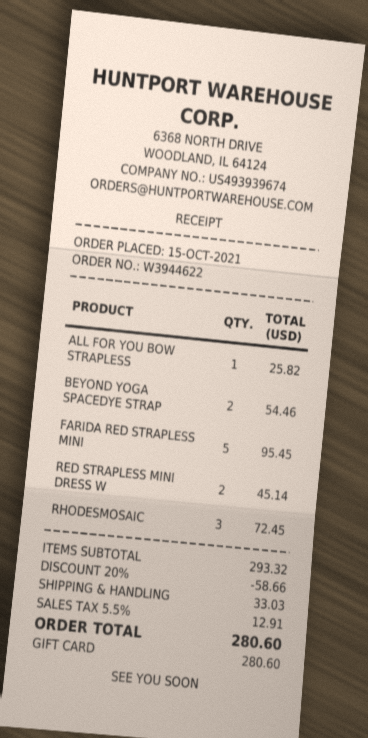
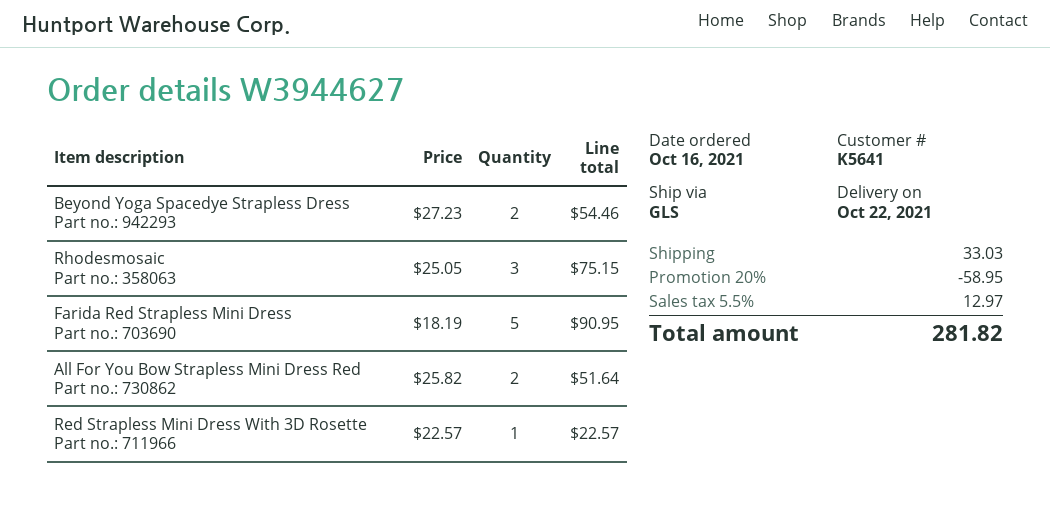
order number: W3944622 -> W3944627
order date: 2021-10-15 -> 2021-10-16
ALL FOR YOU BOW STRAPLESS: 1 for 25.82 -> 2 for 51.64
FARIDA RED STRAPLESS MINI: 5 for 95.45 -> 5 for 90.95
RED STRAPLESS MINI DRESS W: 2 for 45.14 -> 1 for 22.57
RHODESMOSAIC: 3 for 72.45 -> 3 for 75.15
discount: 20% = 58.66 -> 20% = 58.95
tax: 5.5% = 12.91 -> 5.5% = 12.97
total: 280.60 -> 281.82

